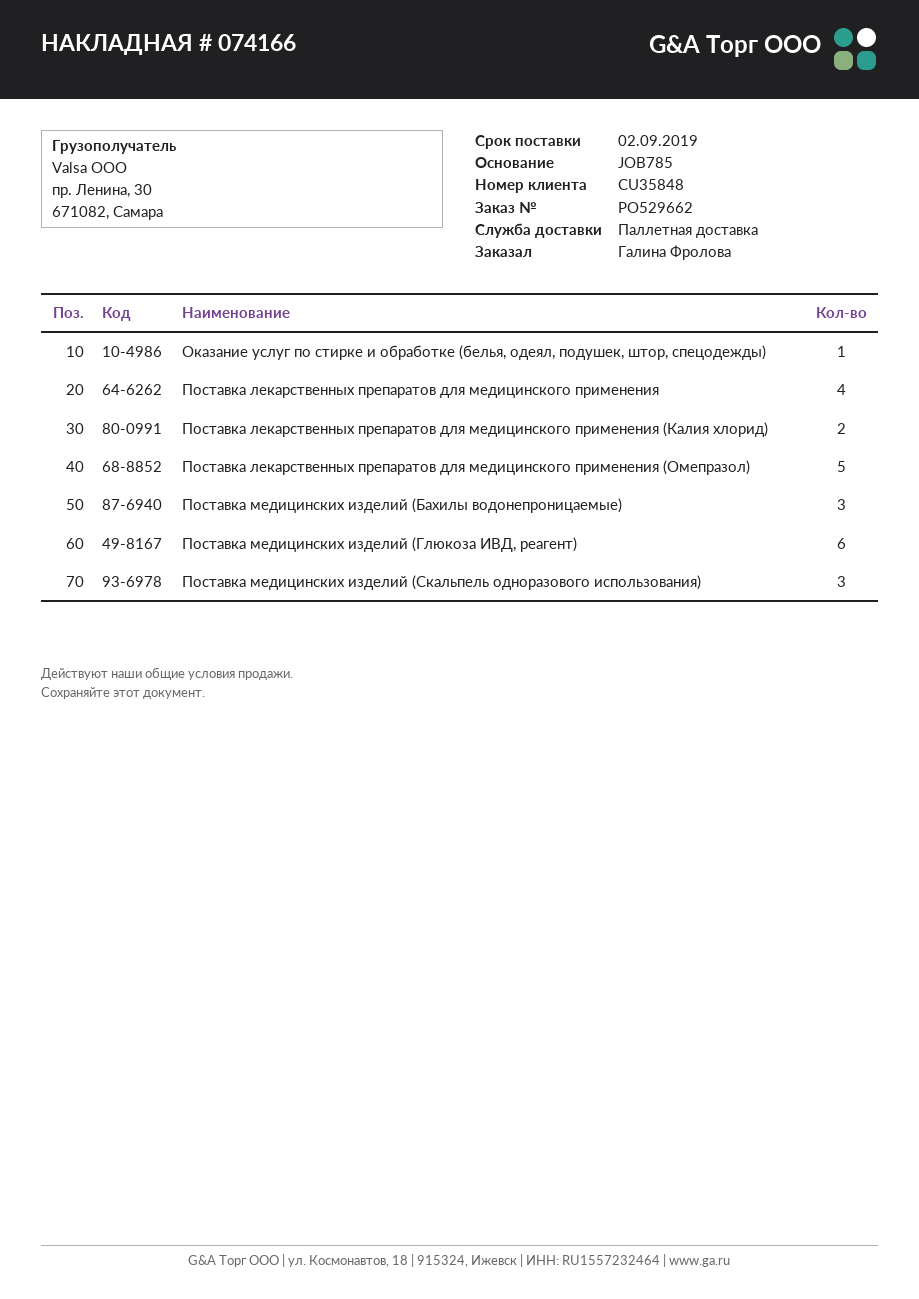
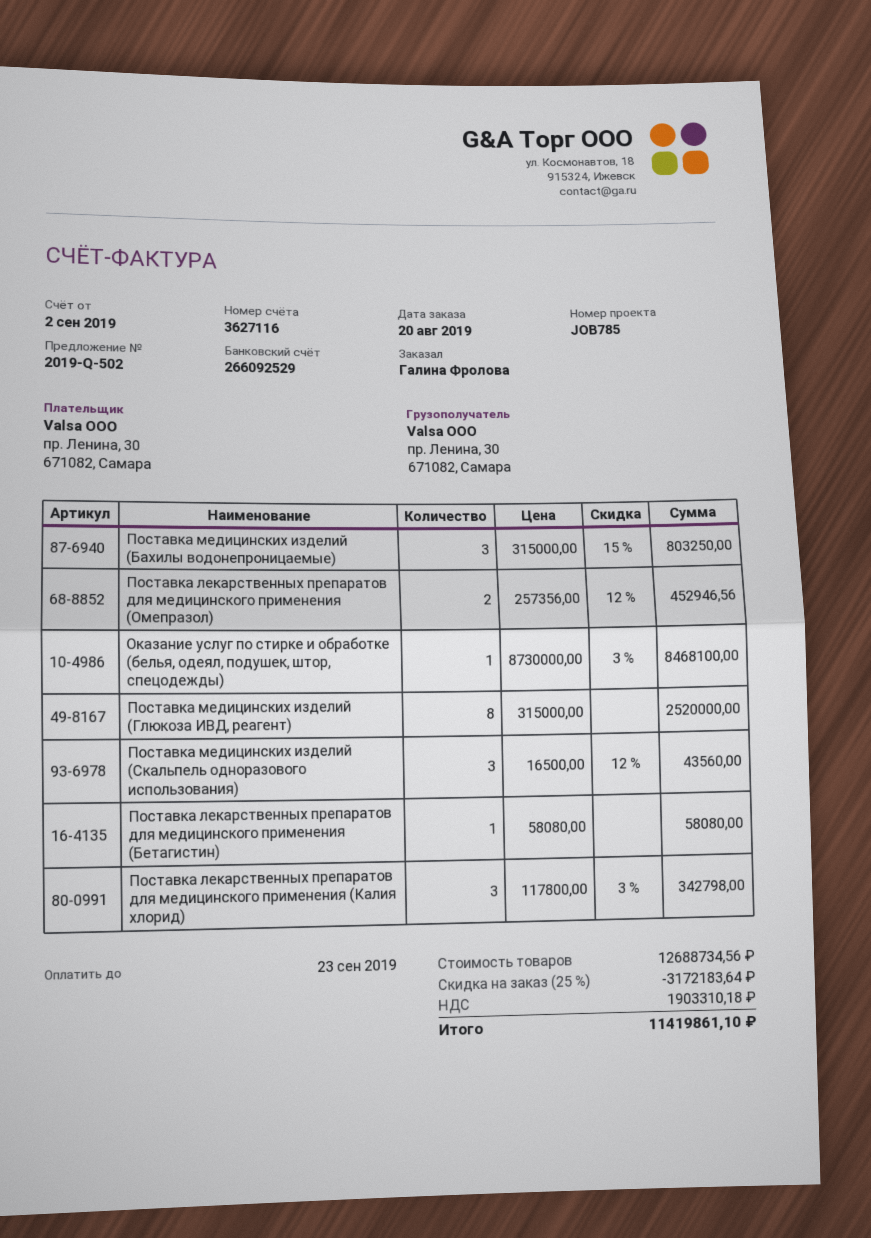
Поставка лекарственных препаратов для медицинского применения: 4 -> none
Поставка лекарственных препаратов для медицинского применения (Калия хлорид): 2 -> 3
Поставка лекарственных препаратов для медицинского применения (Омепразол): 5 -> 2
Поставка медицинских изделий (Глюкоза ИВД, реагент): 6 -> 8
Поставка лекарственных препаратов для медицинского применения (Бетагистин): none -> 1

